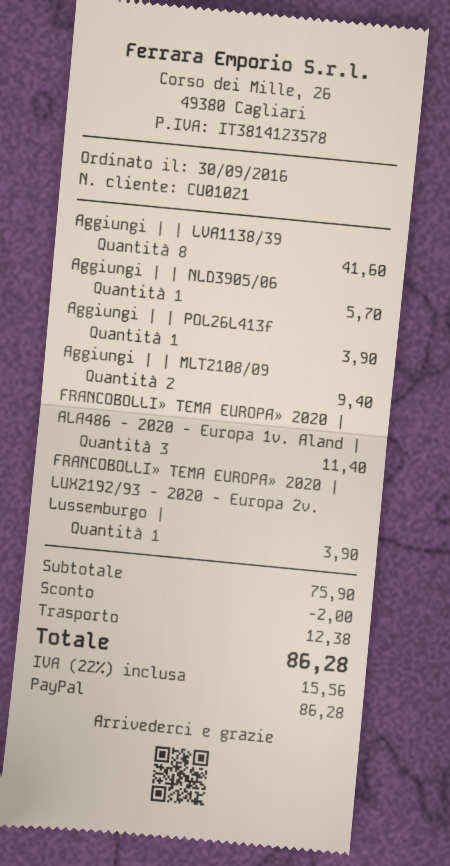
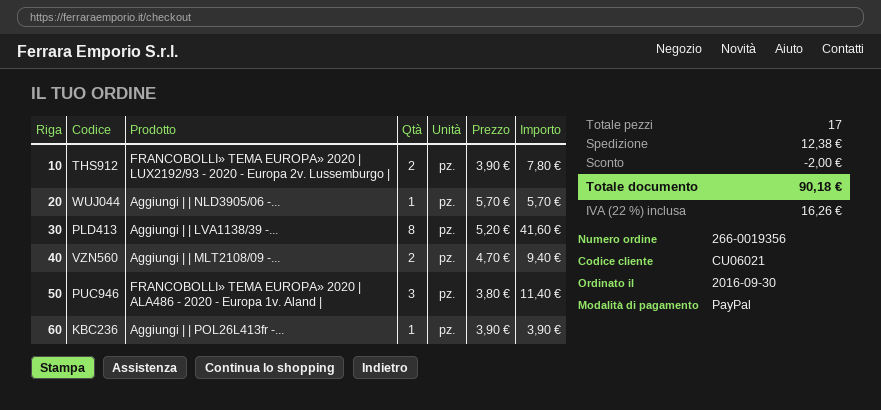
customer number: CU01021 -> CU06021
FRANCOBOLLI» TEMA EUROPA» 2020 | LUX2192/93 - 2020 - Europa 2v. Lussemburgo |: 1 for 3.90 -> 2 for 7.80
tax: 22% = 15.56 -> 22% = 16.26
total: 86.28 -> 90.18

